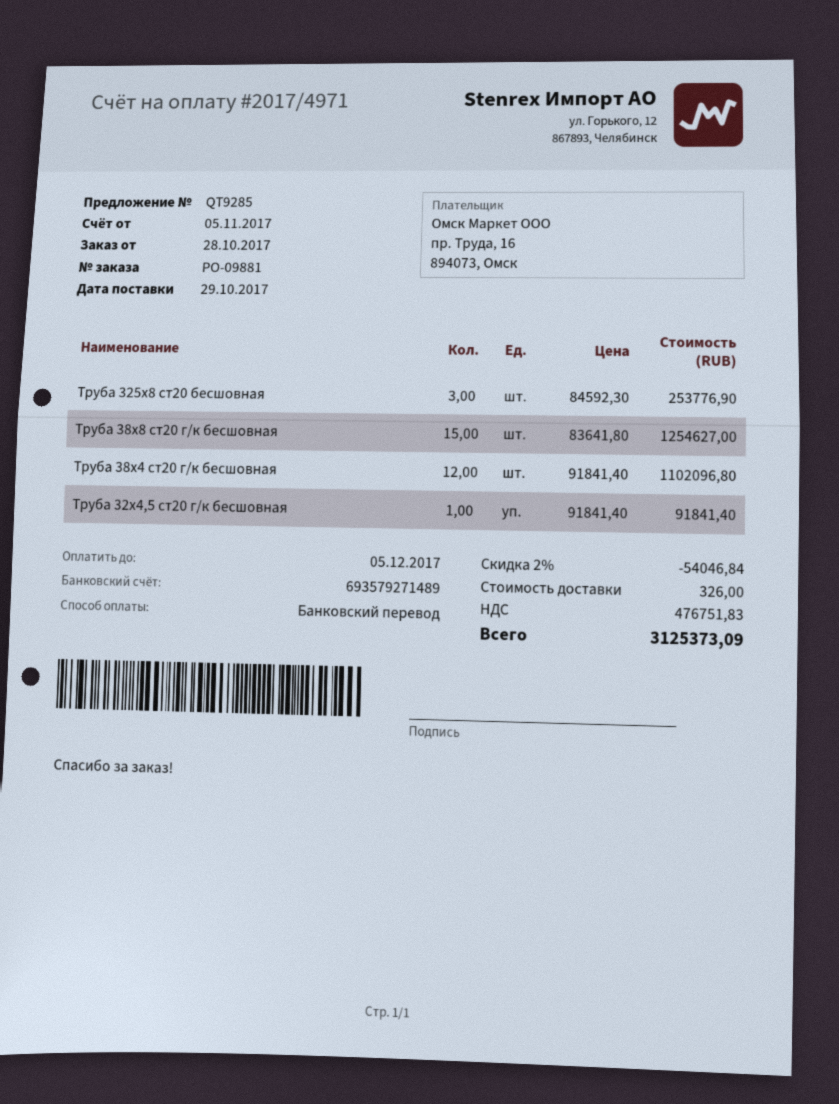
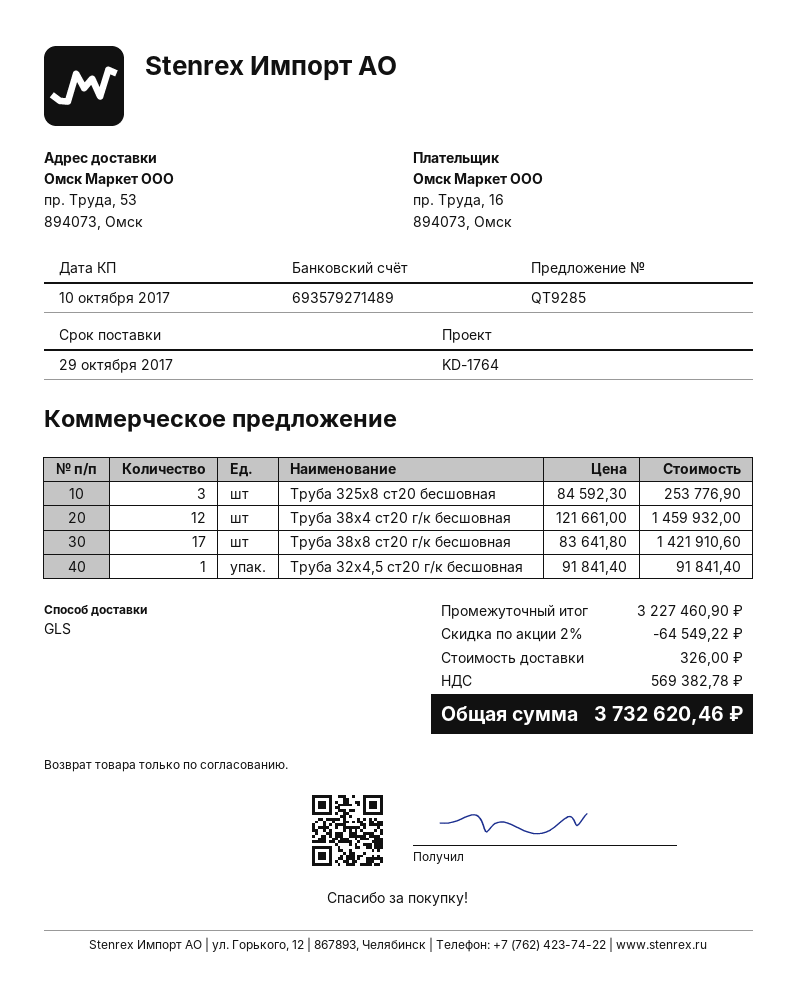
Труба 38х8 ст20 г/к бесшовная: 15 x 83641.80 = 1254627.00 -> 17 x 83641.80 = 1421910.60
Труба 38х4 ст20 г/к бесшовная: 12 x 91841.40 = 1102096.80 -> 12 x 121661.00 = 1459932.00
discount: 2% = 54046.84 -> 2% = 64549.22
tax: 476751.83 -> 569382.78
total: 3125373.09 -> 3732620.46

